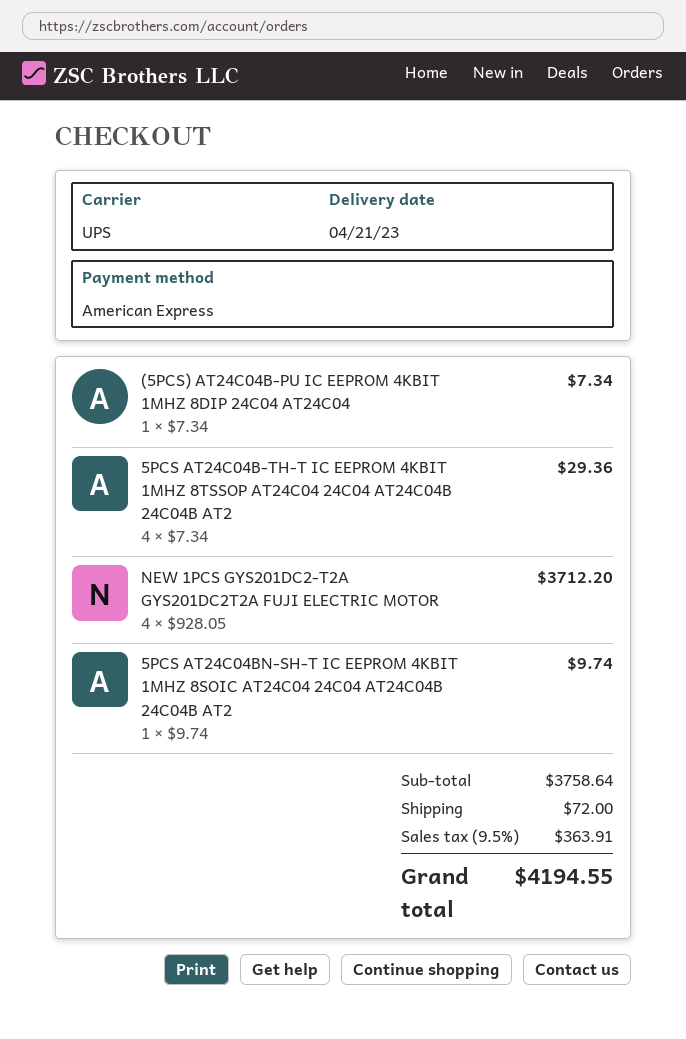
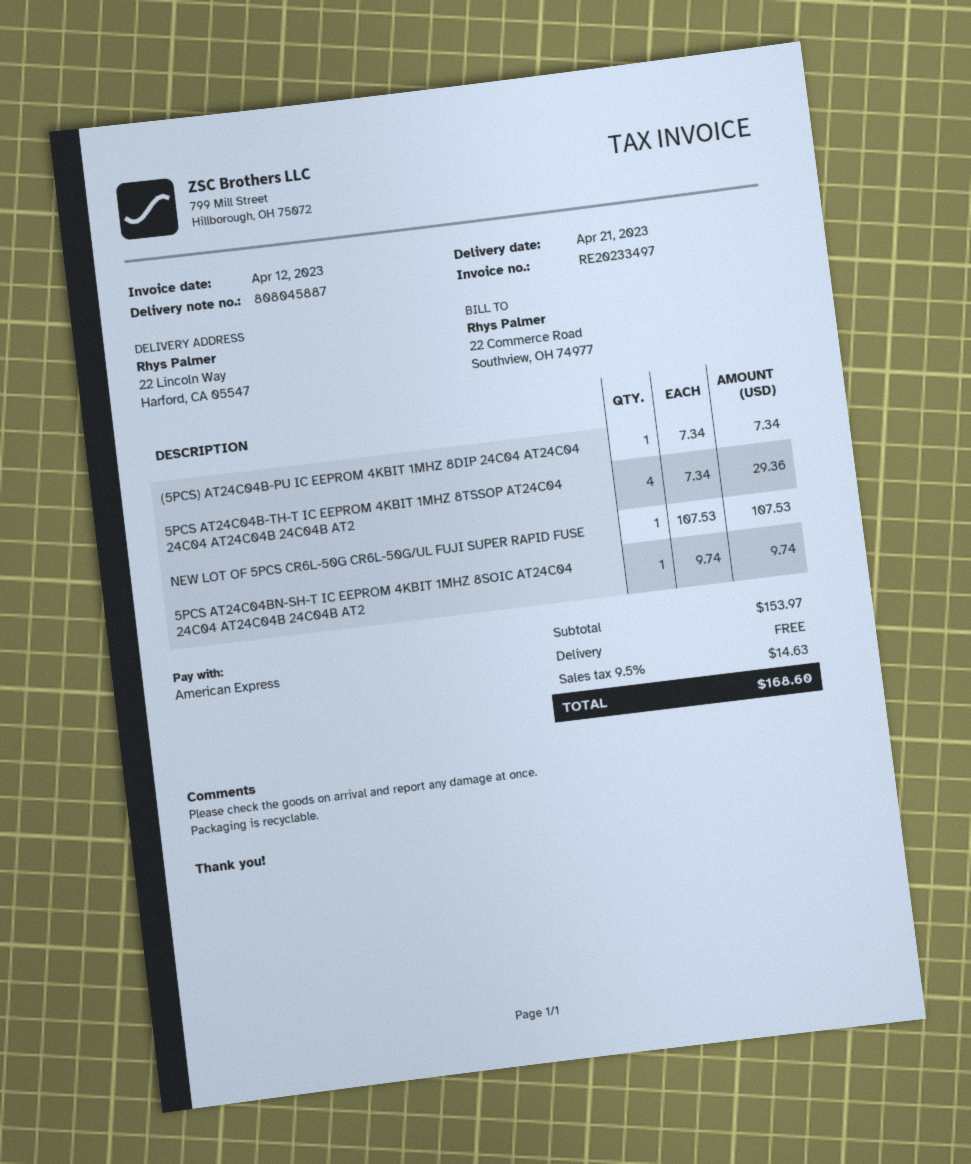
NEW 1PCS GYS201DC2-T2A GYS201DC2T2A FUJI ELECTRIC MOTOR: 4 x 928.05 = 3712.20 -> none
NEW LOT OF 5PCS CR6L-50G CR6L-50G/UL FUJI SUPER RAPID FUSE: none -> 1 x 107.53 = 107.53
subtotal: 3758.64 -> 153.97
shipping: 72.00 -> 0.00
tax: 9.5% = 363.91 -> 9.5% = 14.63
total: 4194.55 -> 168.60

